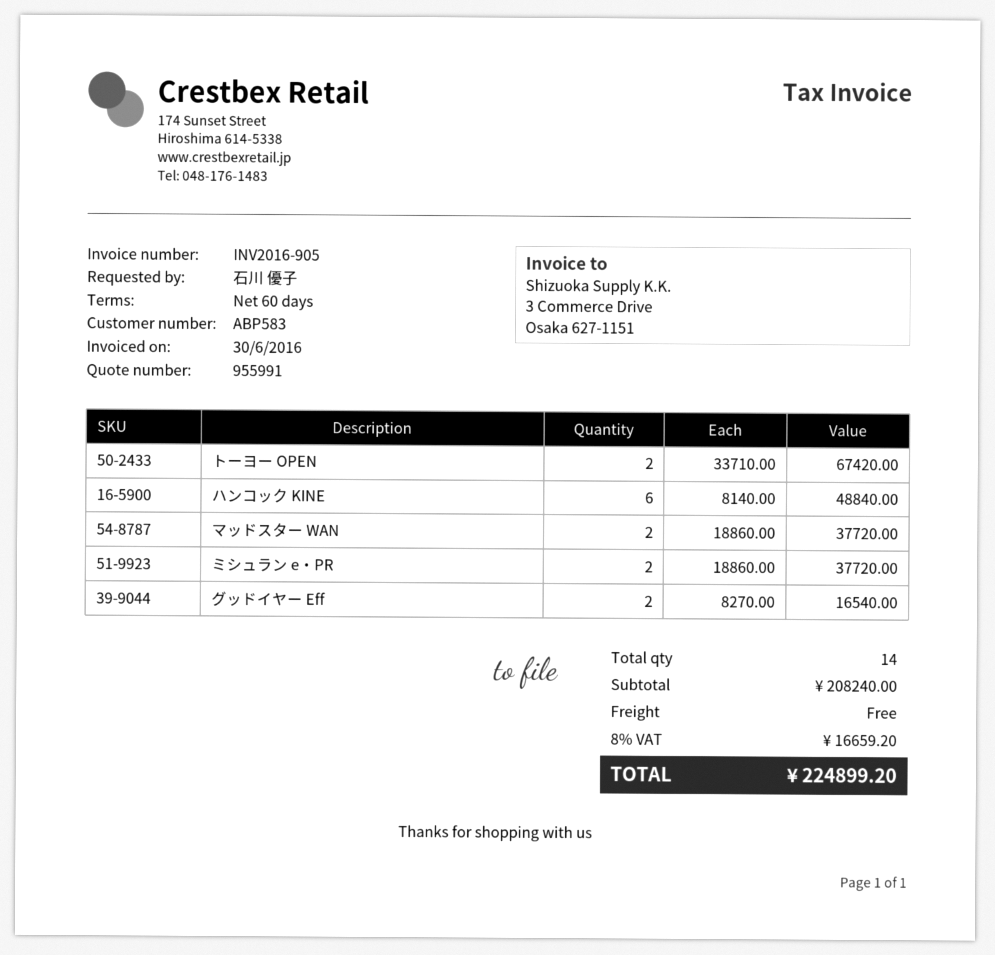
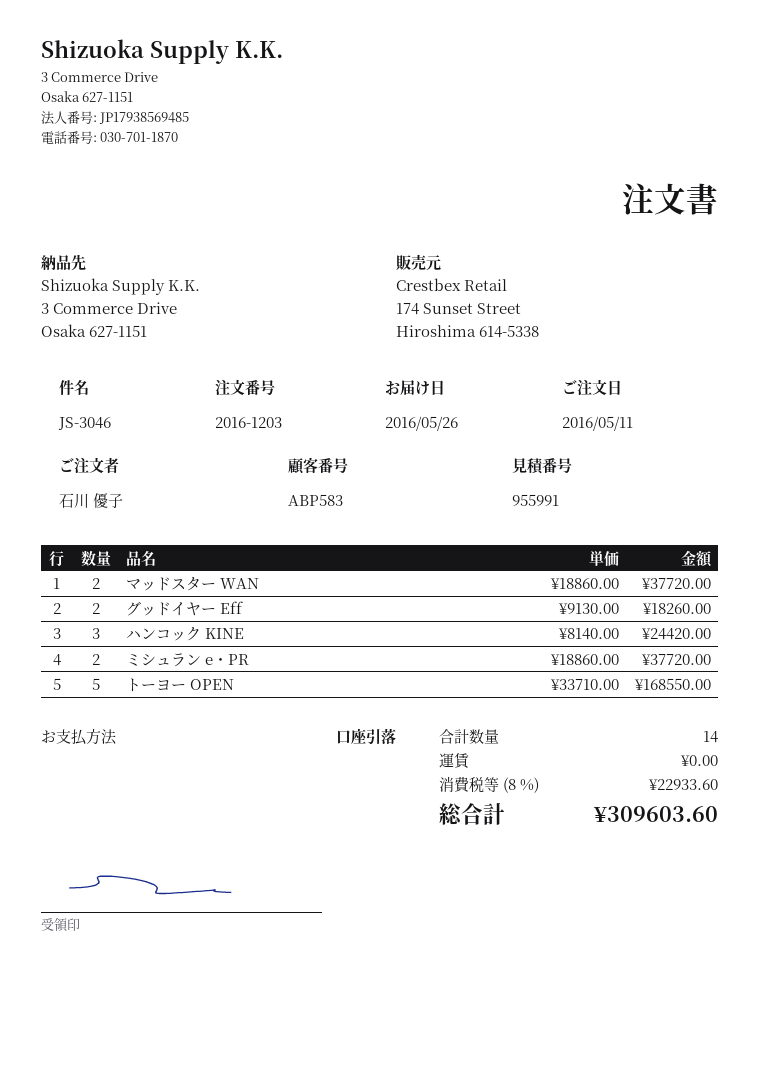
トーヨー OPEN: 2 x 33710.00 = 67420.00 -> 5 x 33710.00 = 168550.00
ハンコック KINE: 6 x 8140.00 = 48840.00 -> 3 x 8140.00 = 24420.00
グッドイヤー Eff: 2 x 8270.00 = 16540.00 -> 2 x 9130.00 = 18260.00
tax: 8% = 16659.20 -> 8% = 22933.60
total: 224899.20 -> 309603.60

